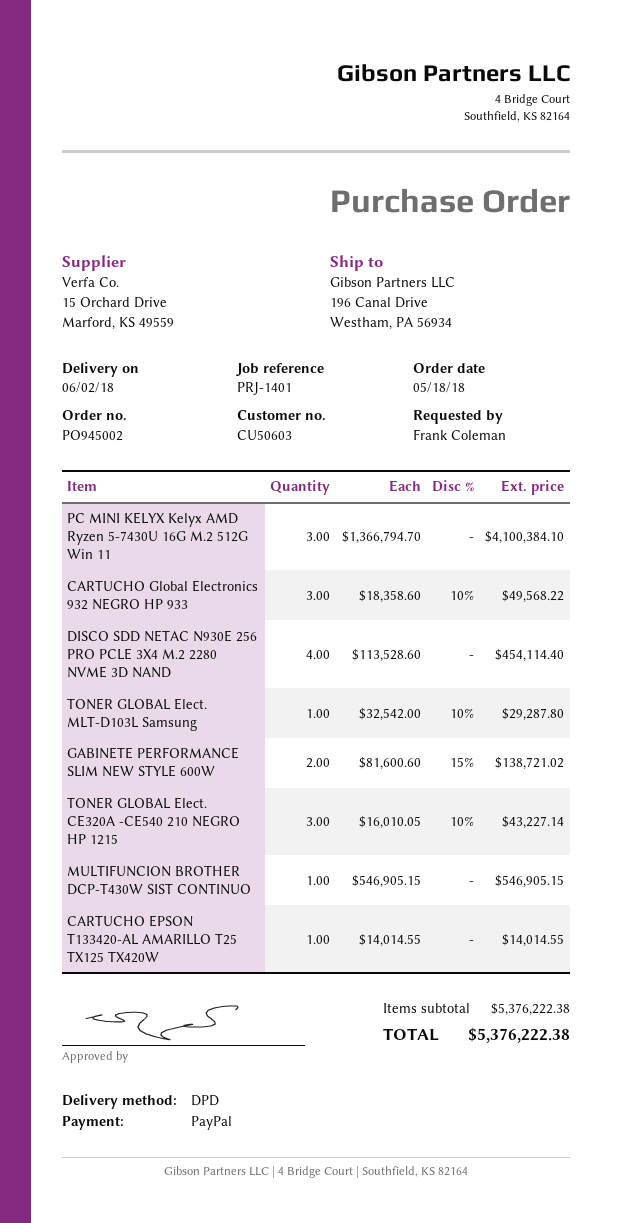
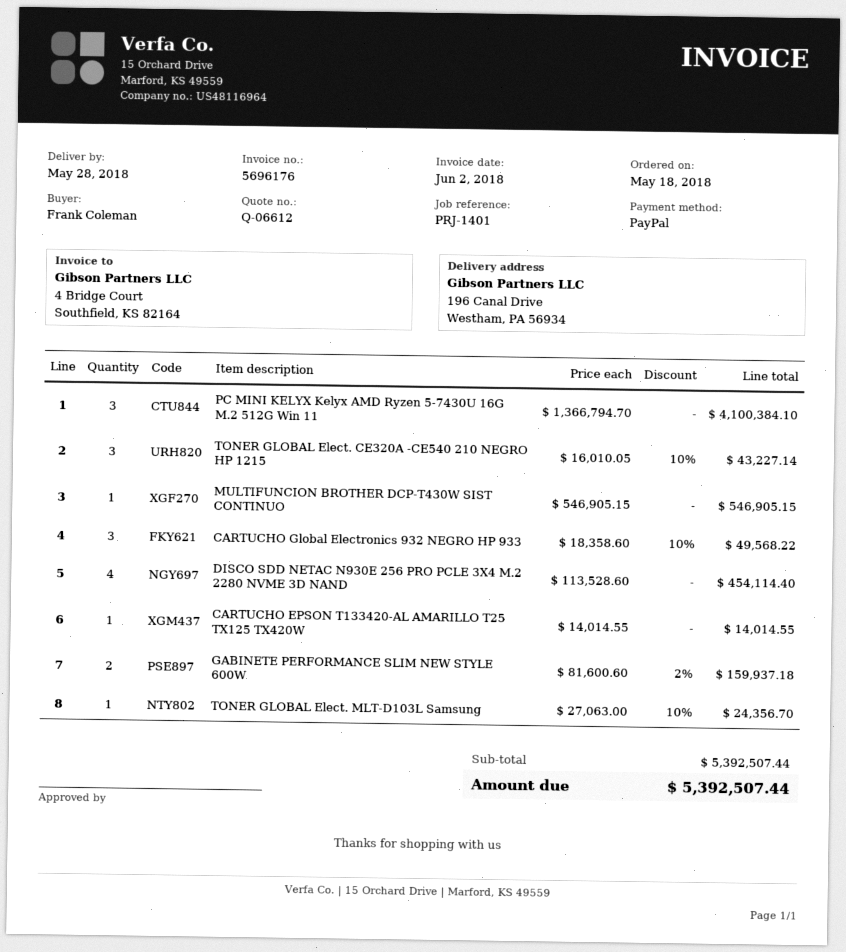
delivery date: 2018-06-02 -> 2018-05-28
TONER GLOBAL Elect. MLT-D103L Samsung: 1 x 32542.00 - 10% = 29287.80 -> 1 x 27063.00 - 10% = 24356.70
GABINETE PERFORMANCE SLIM NEW STYLE 600W: 2 x 81600.60 - 15% = 138721.02 -> 2 x 81600.60 - 2% = 159937.18
subtotal: 5376222.38 -> 5392507.44
total: 5376222.38 -> 5392507.44

